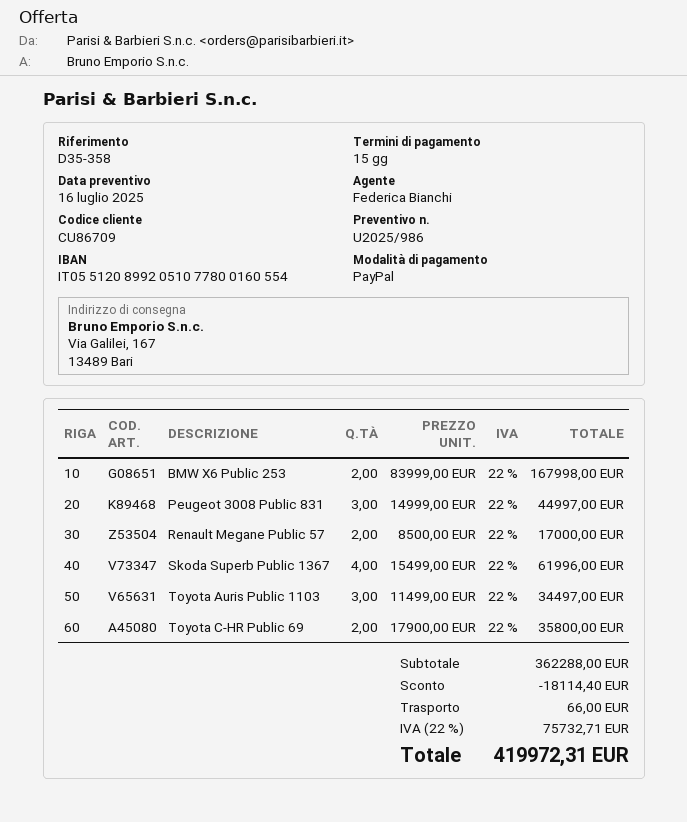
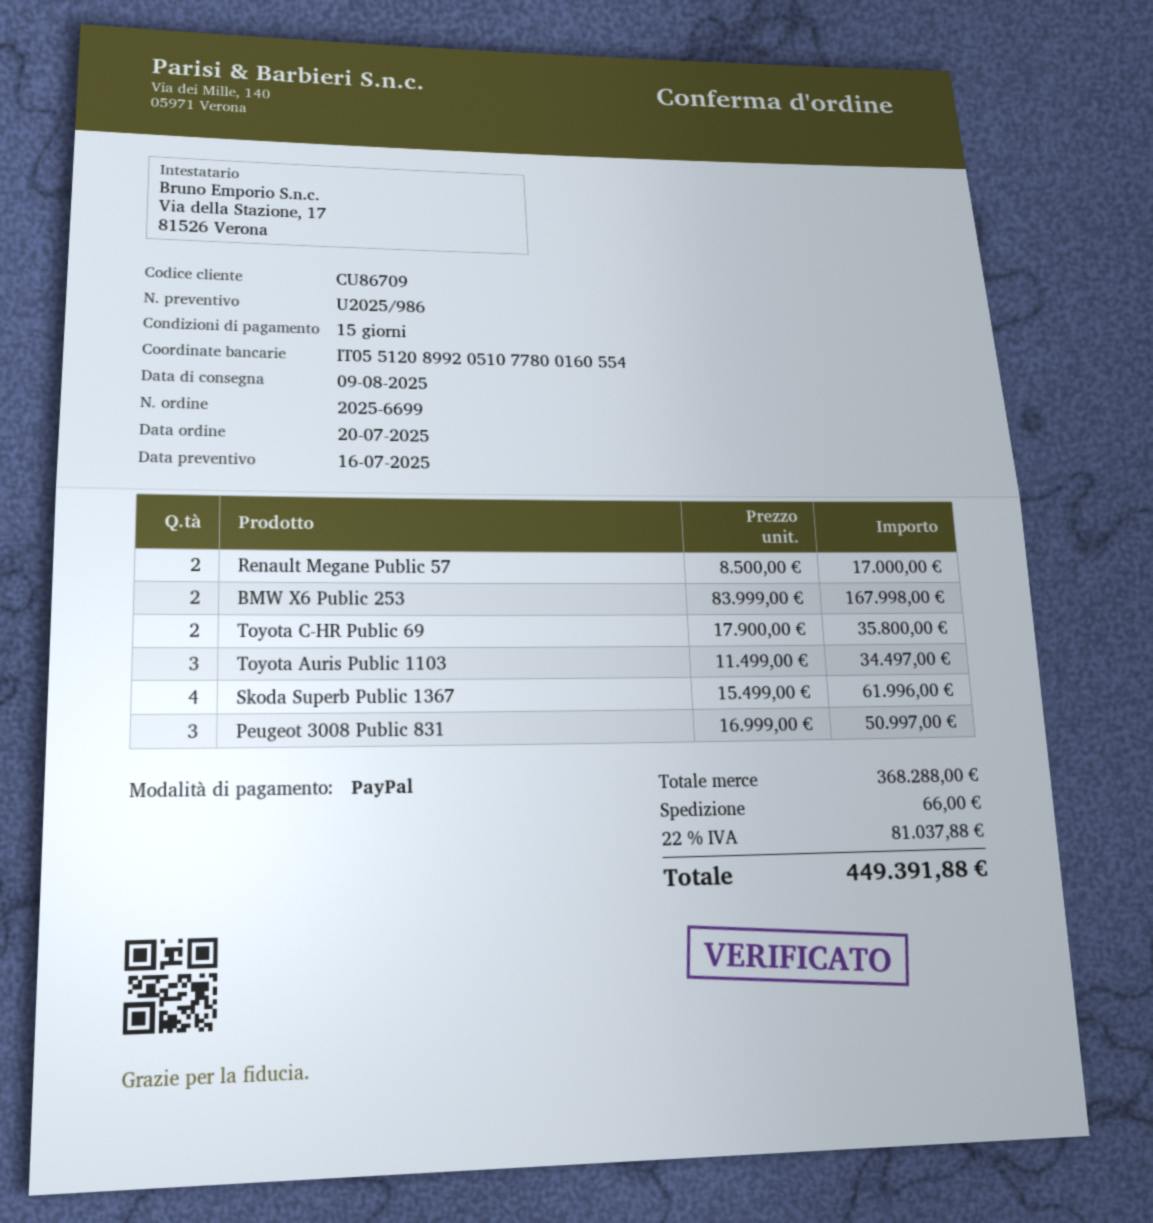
Peugeot 3008 Public 831: 3 x 14999.00 = 44997.00 -> 3 x 16999.00 = 50997.00
subtotal: 362288.00 -> 368288.00
discount: 18114.40 -> none
tax: 22% = 75732.71 -> 22% = 81037.88
total: 419972.31 -> 449391.88

